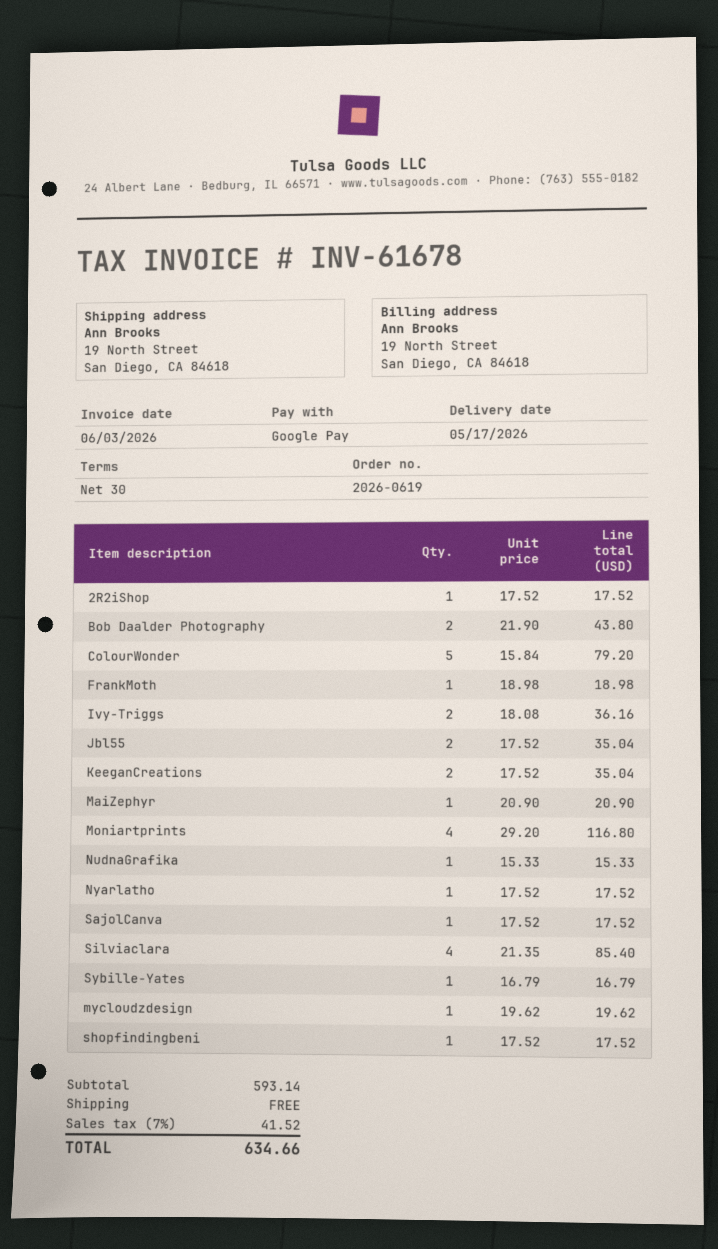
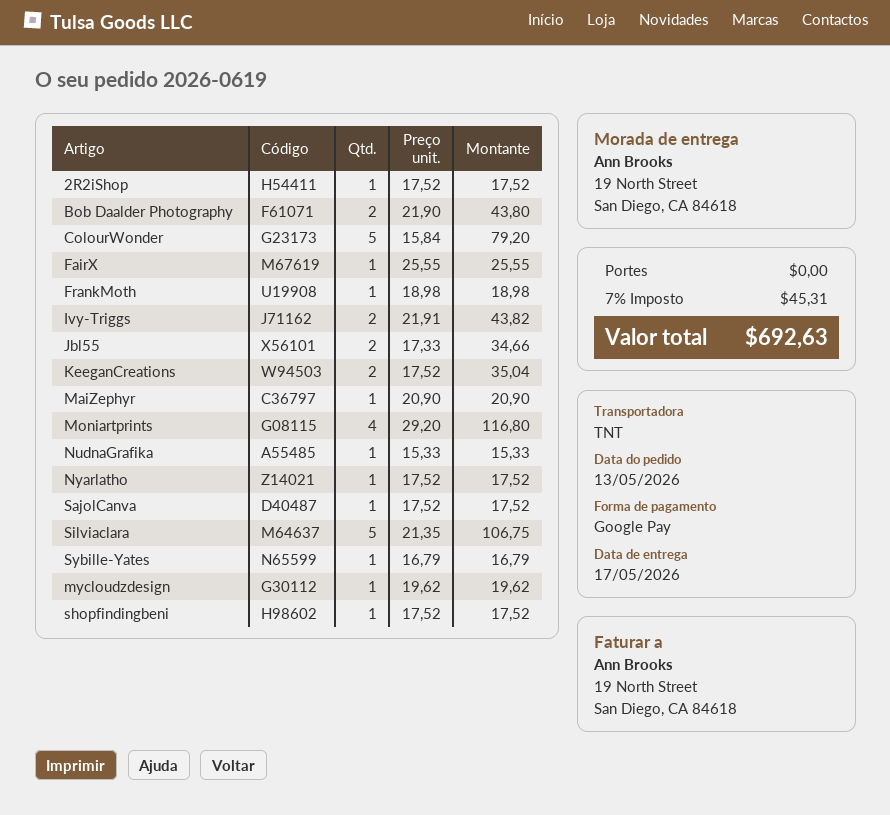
Ivy-Triggs: 2 x 18.08 = 36.16 -> 2 x 21.91 = 43.82
Jbl55: 2 x 17.52 = 35.04 -> 2 x 17.33 = 34.66
Silviaclara: 4 x 21.35 = 85.40 -> 5 x 21.35 = 106.75
FairX: none -> 1 x 25.55 = 25.55
tax: 7% = 41.52 -> 7% = 45.31
total: 634.66 -> 692.63

